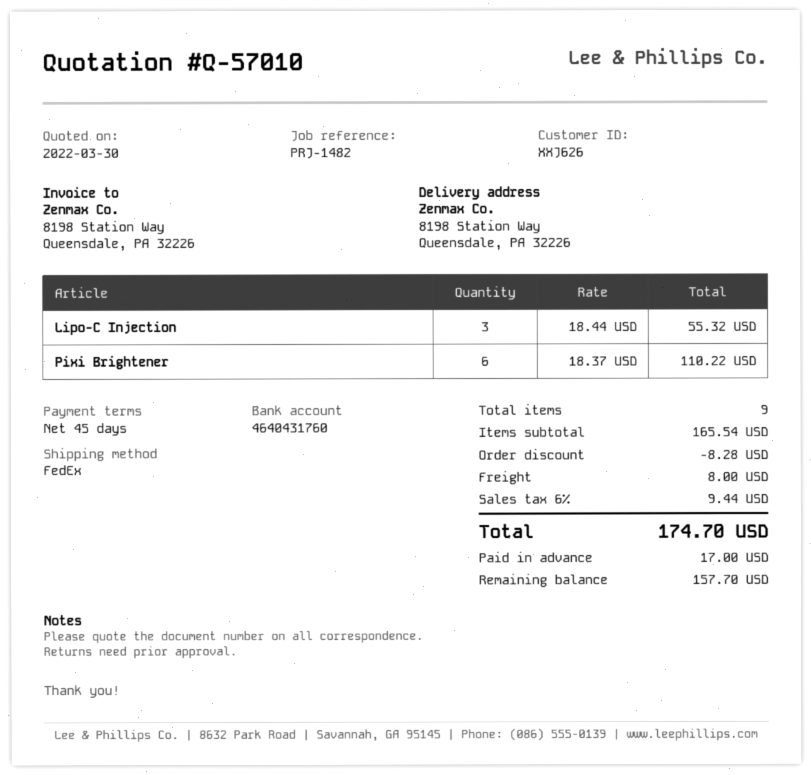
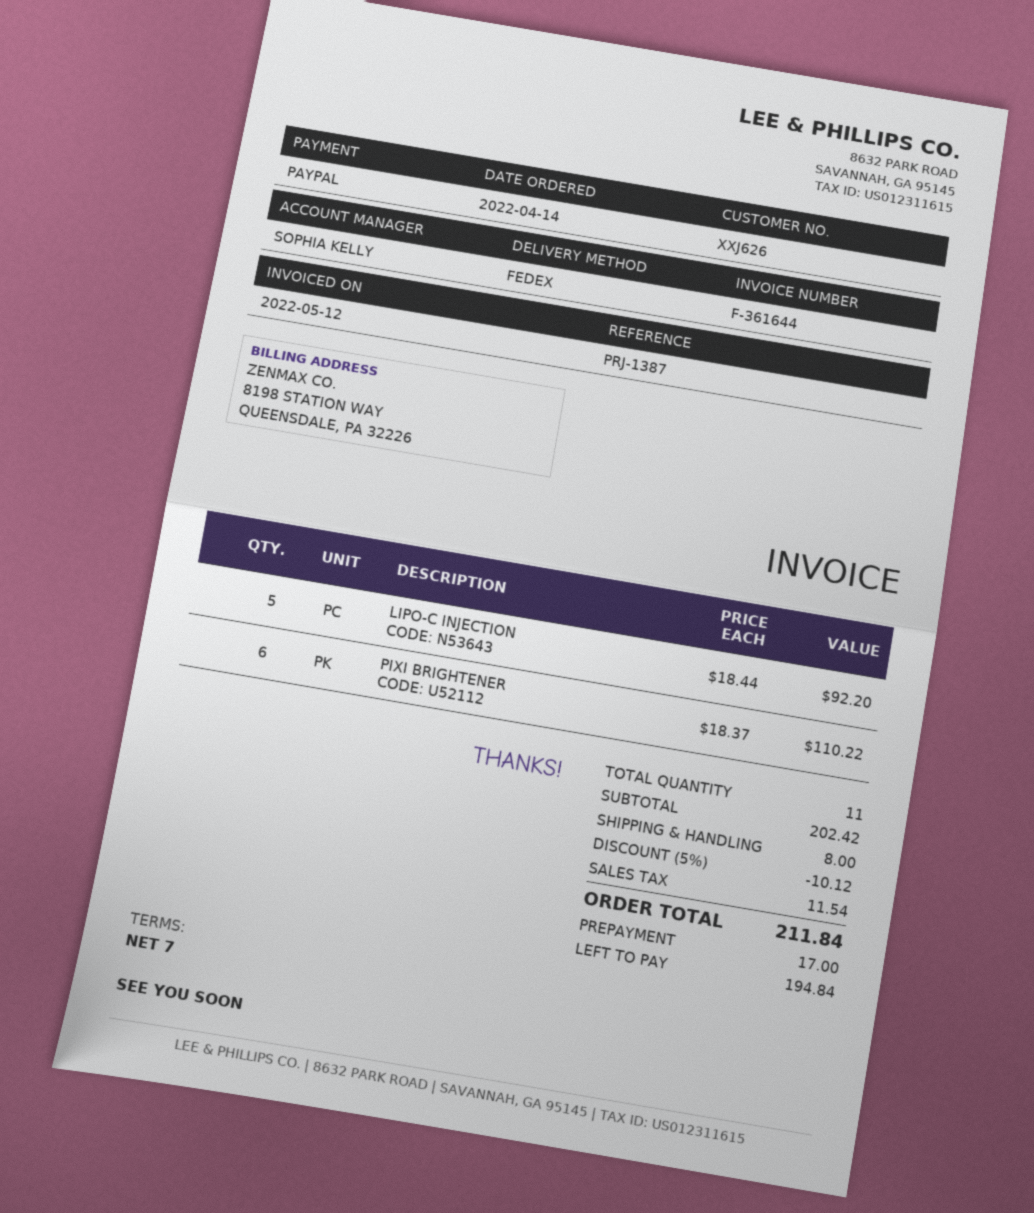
payment terms: 45 days -> 7 days
reference: PRJ-1482 -> PRJ-1387
Lipo-C Injection: 3 x 18.44 = 55.32 -> 5 x 18.44 = 92.20
total quantity: 9 -> 11
subtotal: 165.54 -> 202.42
discount: 8.28 -> 10.12
tax: 9.44 -> 11.54
total: 174.70 -> 211.84
balance: 157.70 -> 194.84

